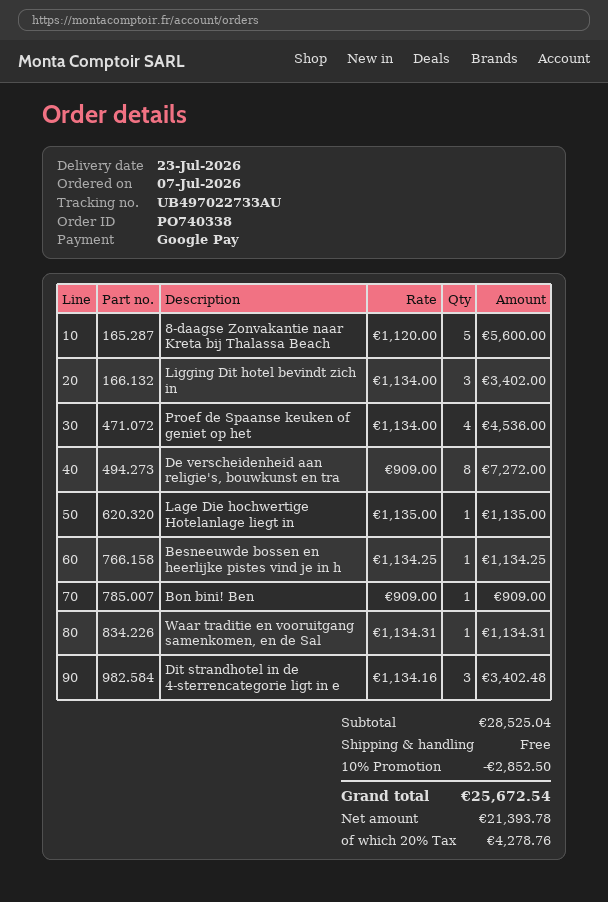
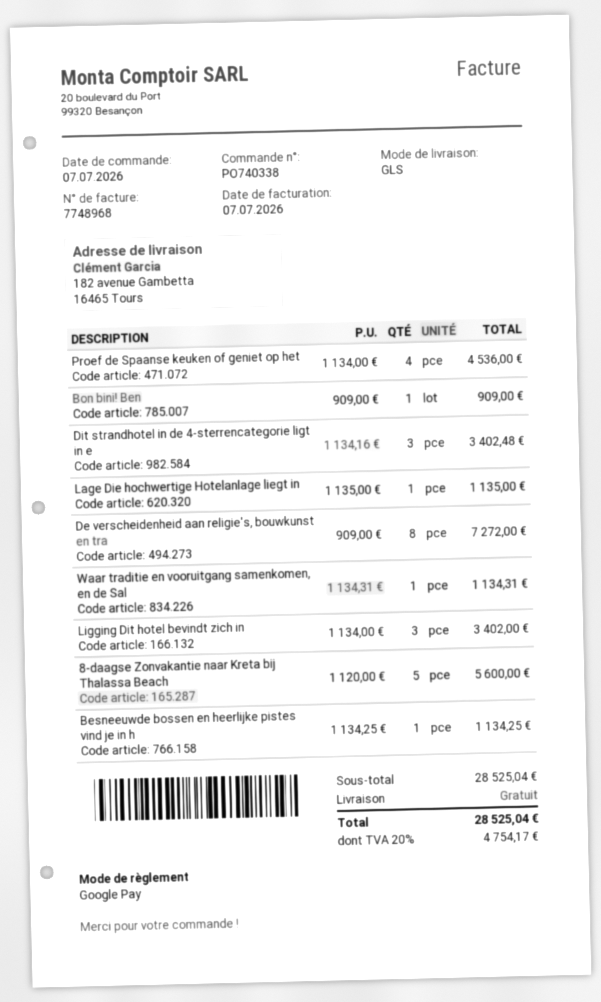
discount: 10% = 2852.50 -> none
tax: 20% = 4278.76 -> 20% = 4754.17
total: 25672.54 -> 28525.04

